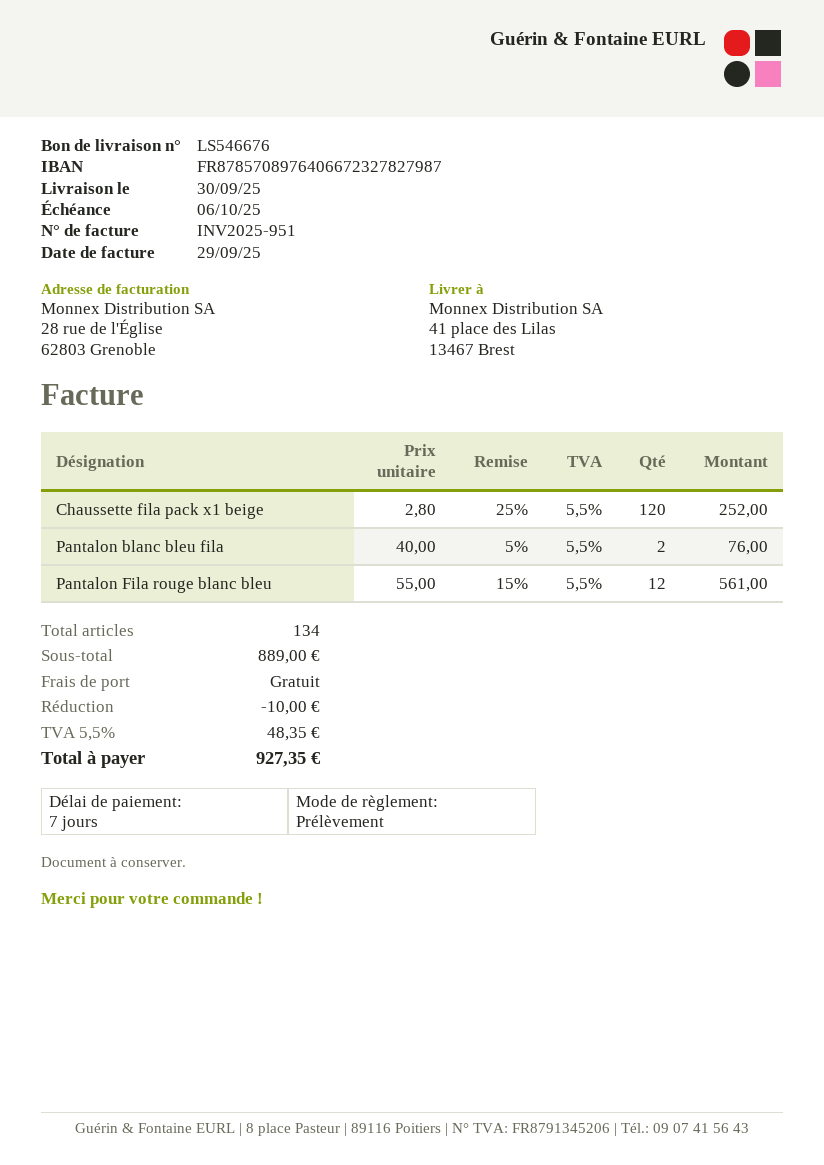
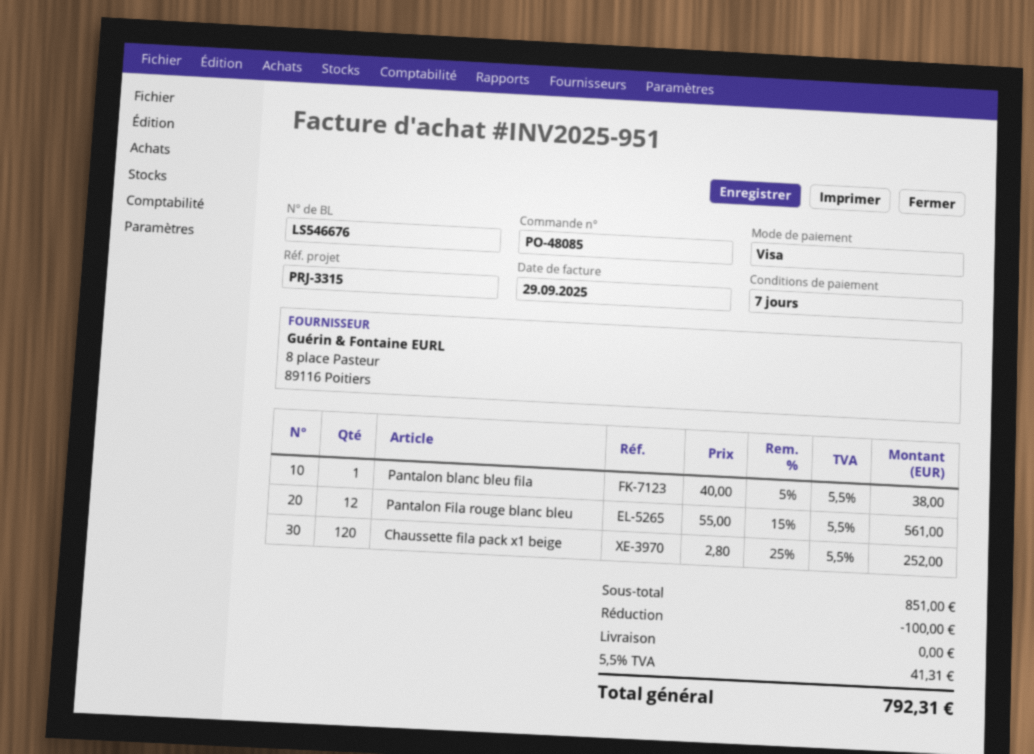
payment method: direct debit -> Visa
Pantalon blanc bleu fila: 2 x 40.00 - 5% = 76.00 -> 1 x 40.00 - 5% = 38.00
subtotal: 889.00 -> 851.00
discount: 10.00 -> 100.00
tax: 5.5% = 48.35 -> 5.5% = 41.31
total: 927.35 -> 792.31

